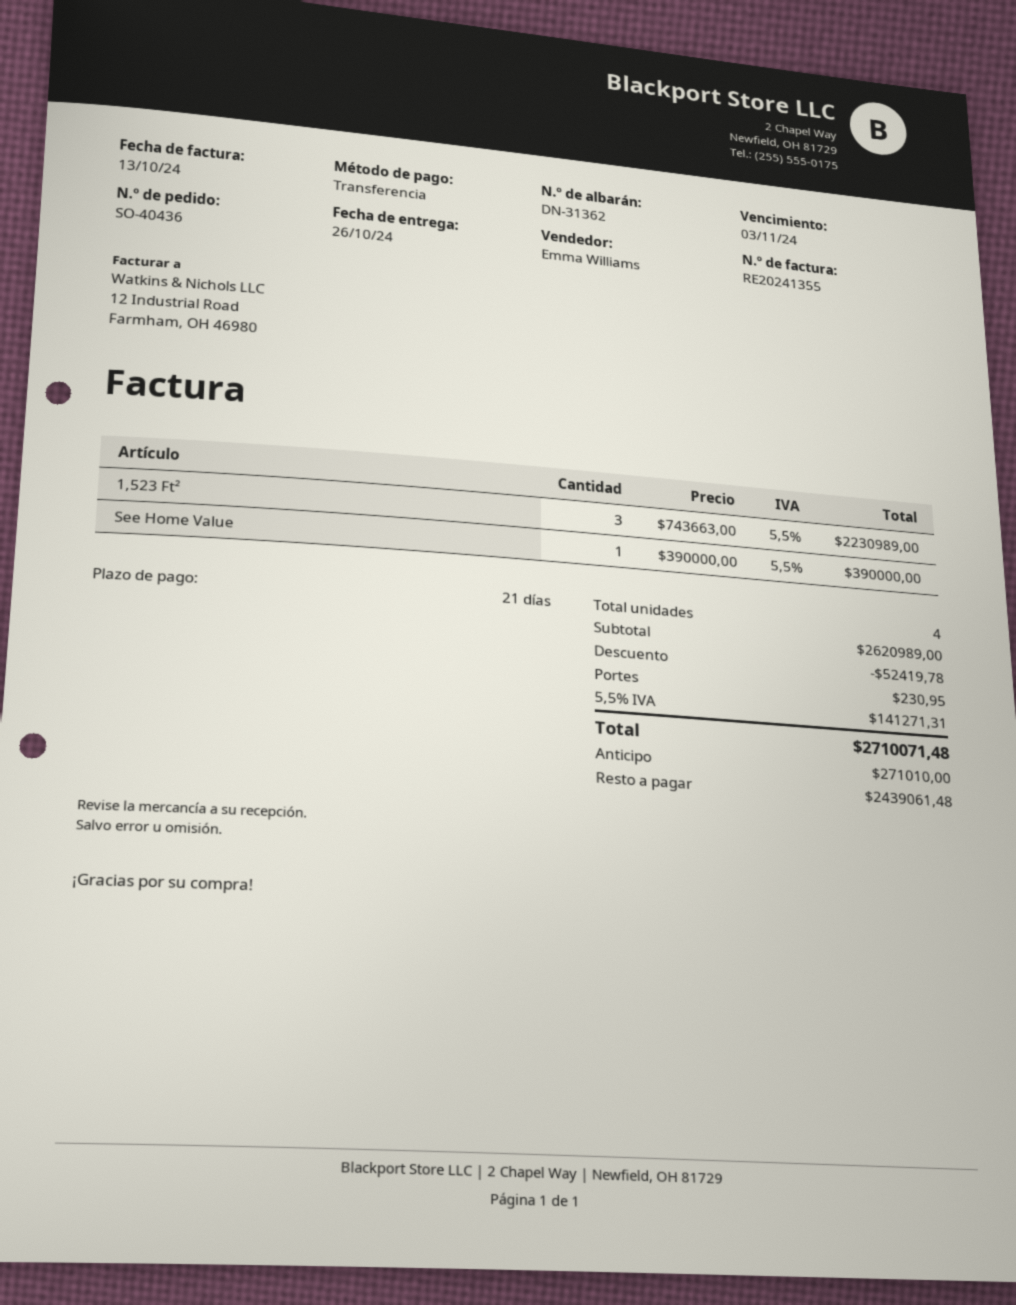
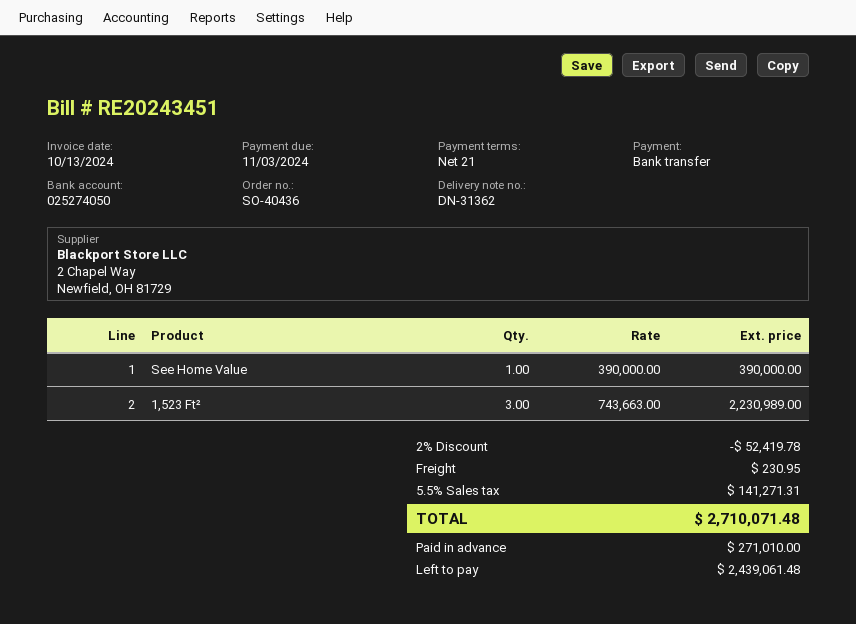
invoice number: RE20241355 -> RE20243451

